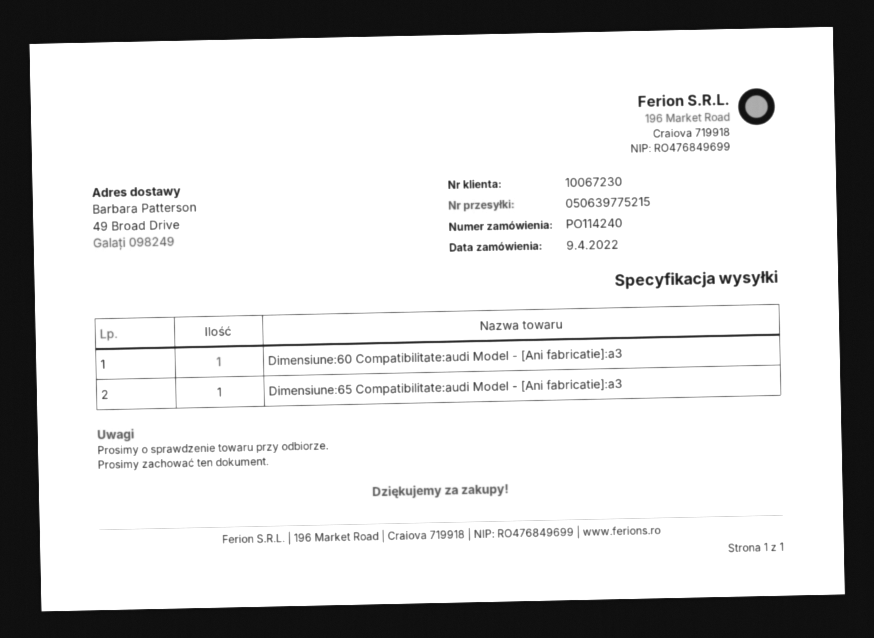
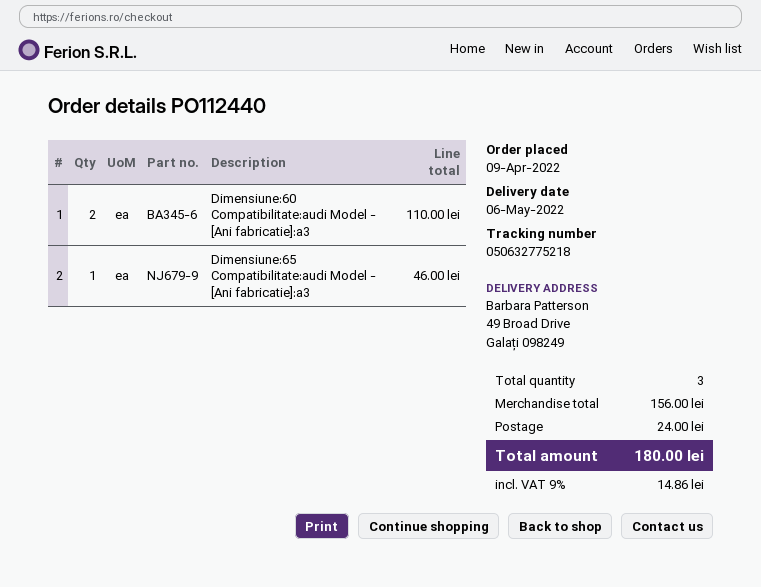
order number: PO114240 -> PO112440
tracking number: 050639775215 -> 050632775218
Dimensiune:60 Compatibilitate:audi Model - [Ani fabricatie]:a3: 1 -> 2

